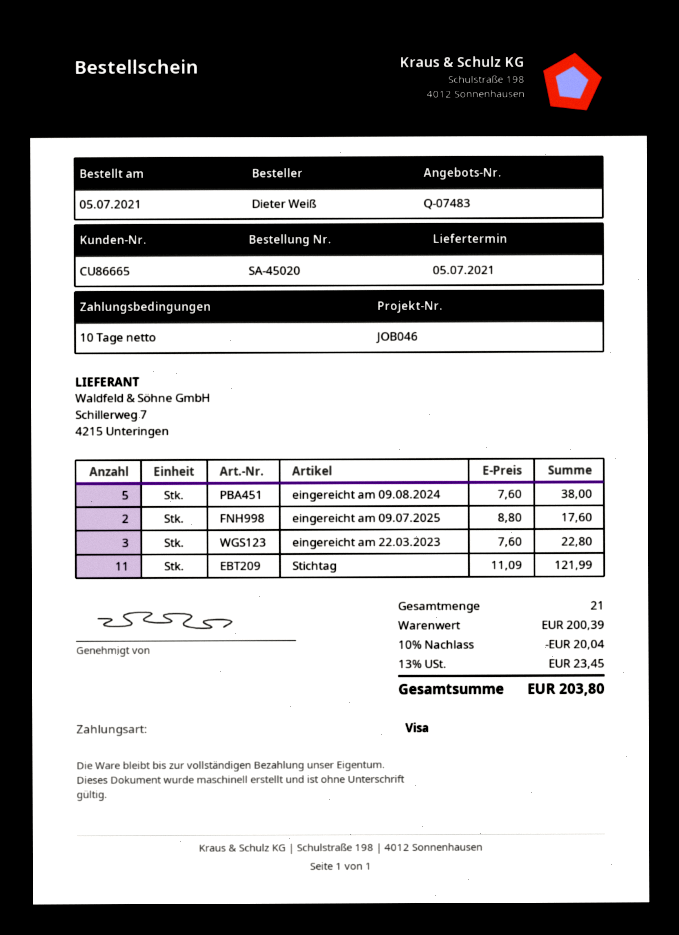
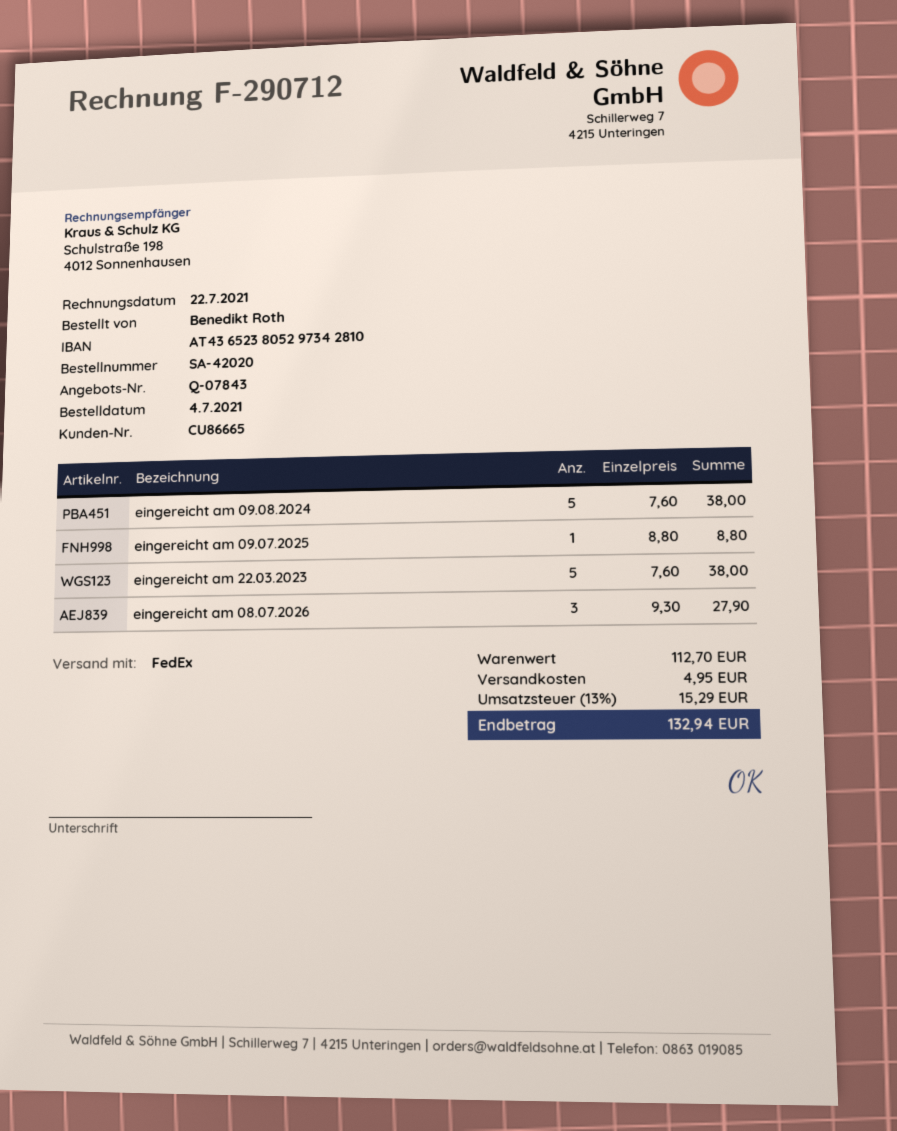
quote number: Q-07483 -> Q-07843
order number: SA-45020 -> SA-42020
order date: 2021-07-05 -> 2021-07-04
ordered by: Dieter Weiß -> Benedikt Roth
eingereicht am 09.07.2025: 2 x 8.80 = 17.60 -> 1 x 8.80 = 8.80
eingereicht am 22.03.2023: 3 x 7.60 = 22.80 -> 5 x 7.60 = 38.00
Stichtag: 11 x 11.09 = 121.99 -> none
eingereicht am 08.07.2026: none -> 3 x 9.30 = 27.90
subtotal: 200.39 -> 112.70
discount: 10% = 20.04 -> none
shipping: none -> 4.95
tax: 13% = 23.45 -> 13% = 15.29
total: 203.80 -> 132.94

